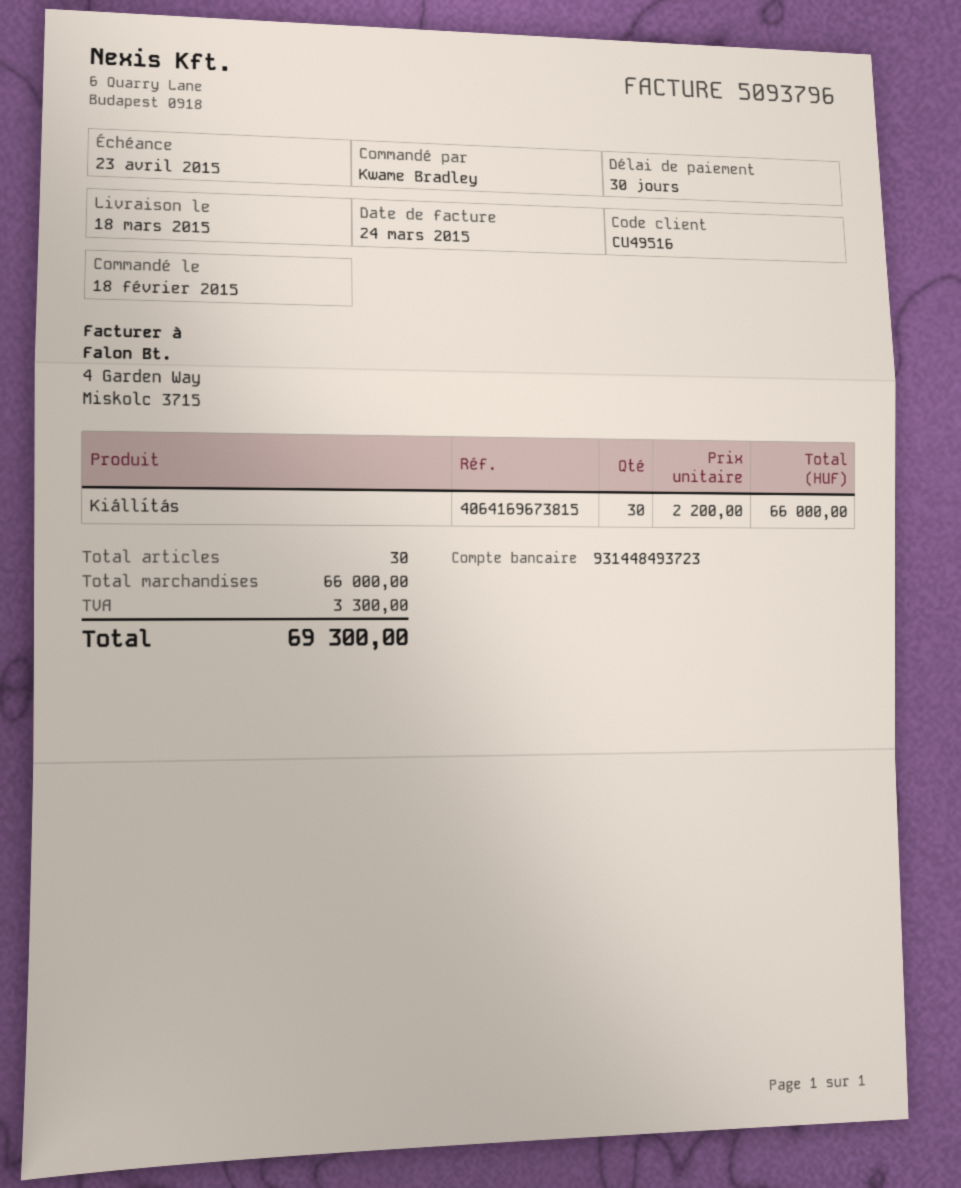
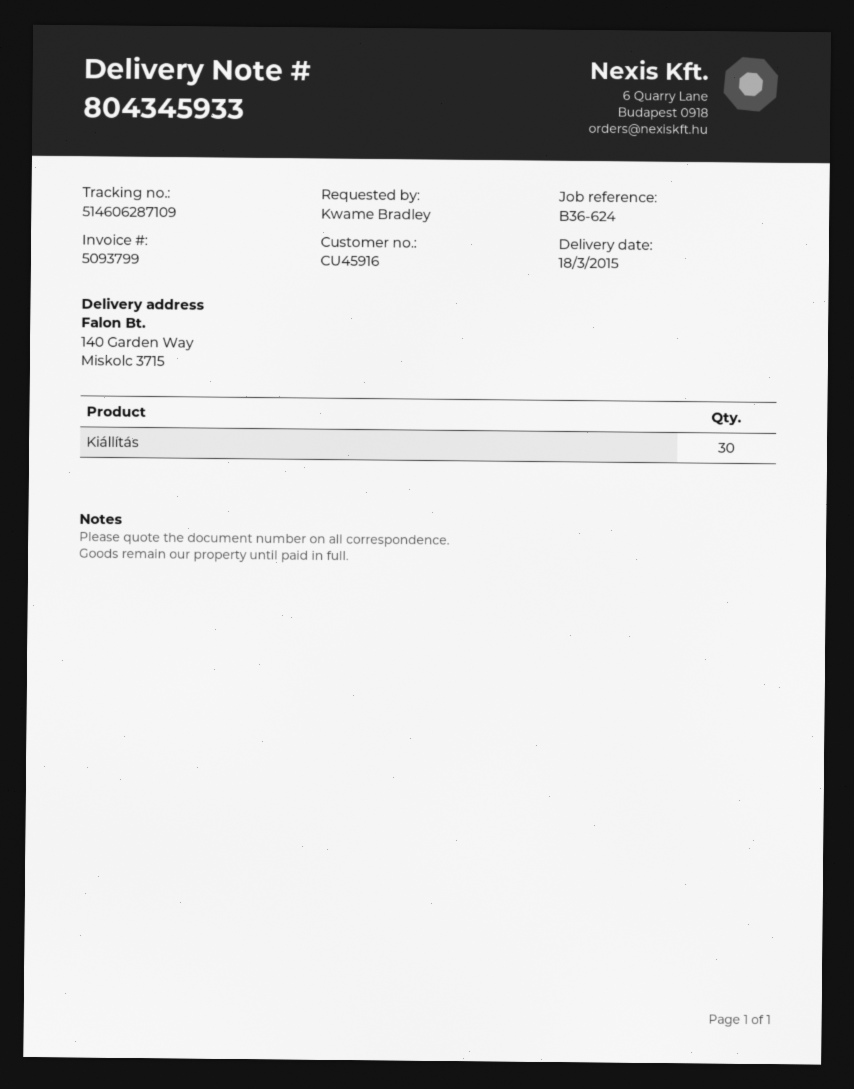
invoice number: 5093796 -> 5093799
customer number: CU49516 -> CU45916

